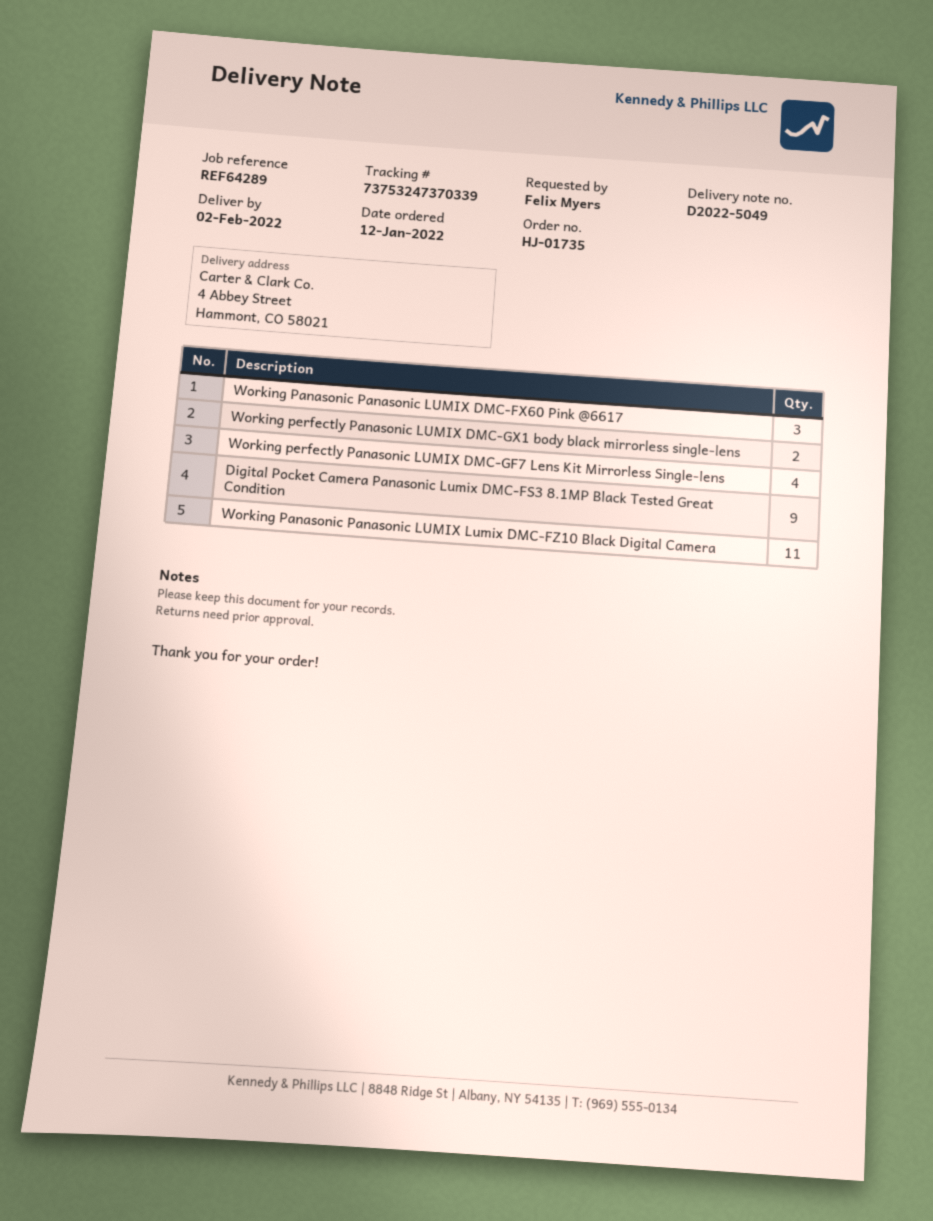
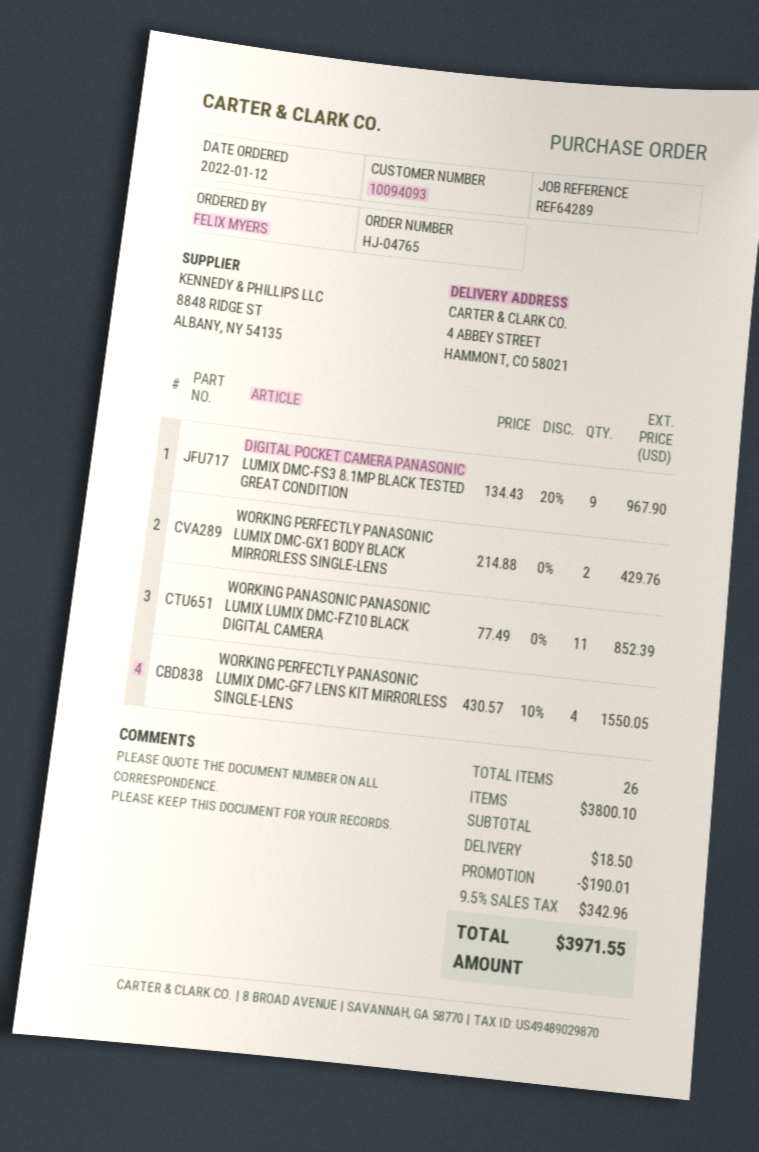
order number: HJ-01735 -> HJ-04765
Working Panasonic Panasonic LUMIX DMC-FX60 Pink @6617: 3 -> none

